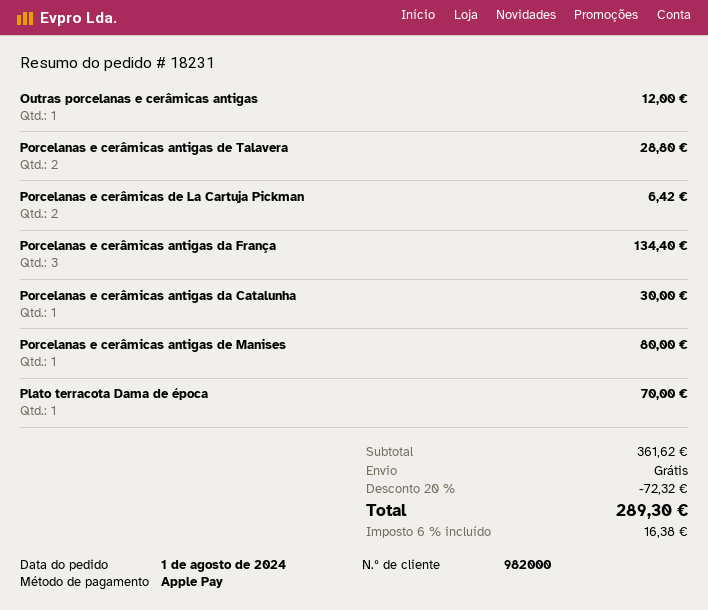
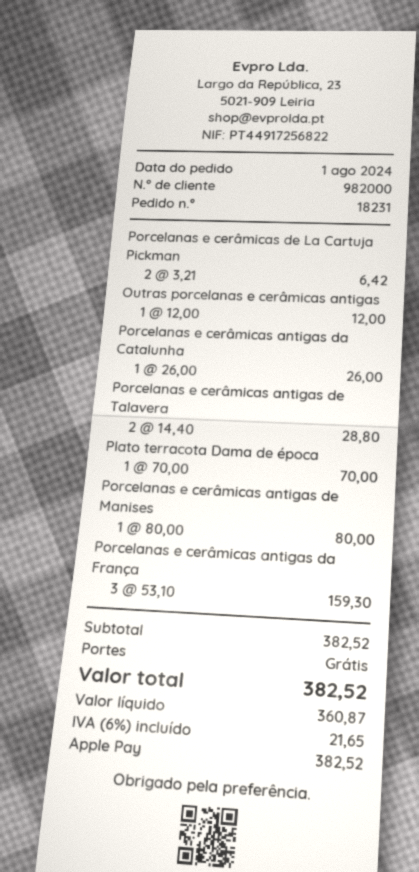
Porcelanas e cerâmicas antigas da França: 3 for 134.40 -> 3 for 159.30
Porcelanas e cerâmicas antigas da Catalunha: 1 for 30.00 -> 1 for 26.00
subtotal: 361.62 -> 382.52
discount: 20% = 72.32 -> none
tax: 6% = 16.38 -> 6% = 21.65
total: 289.30 -> 382.52

